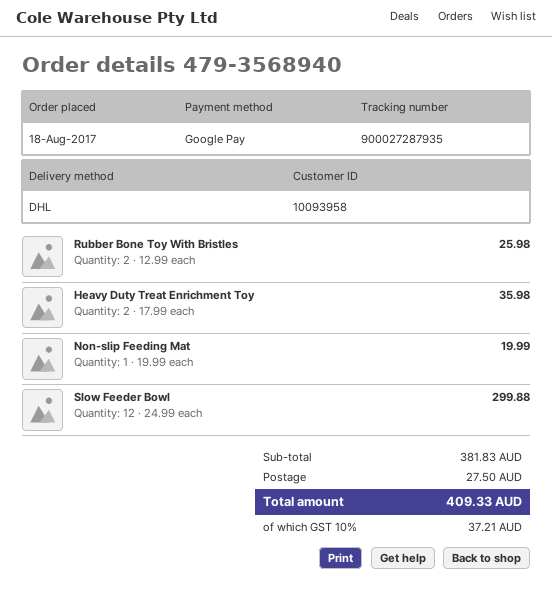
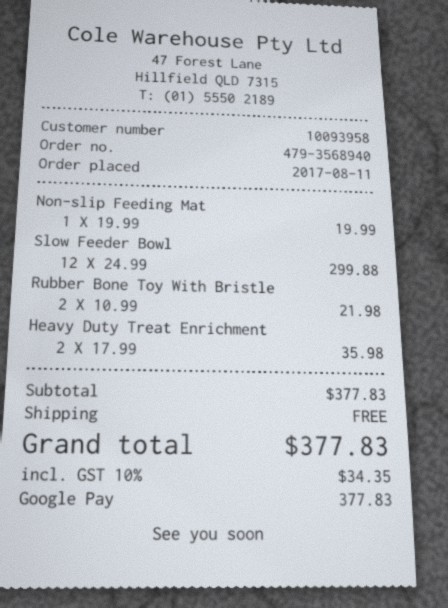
order date: 2017-08-18 -> 2017-08-11
Rubber Bone Toy With Bristles: 2 x 12.99 = 25.98 -> 2 x 10.99 = 21.98
subtotal: 381.83 -> 377.83
shipping: 27.50 -> 0.00
tax: 10% = 37.21 -> 10% = 34.35
total: 409.33 -> 377.83

